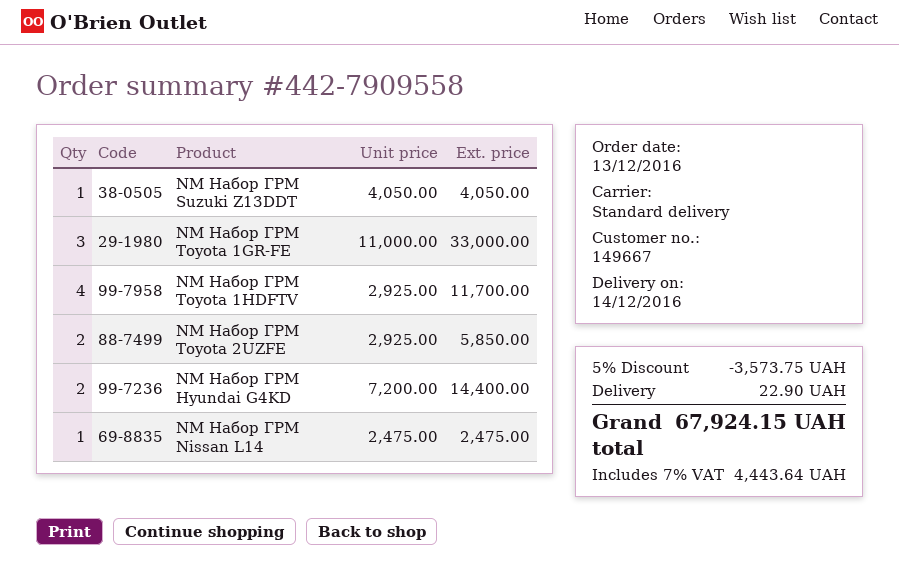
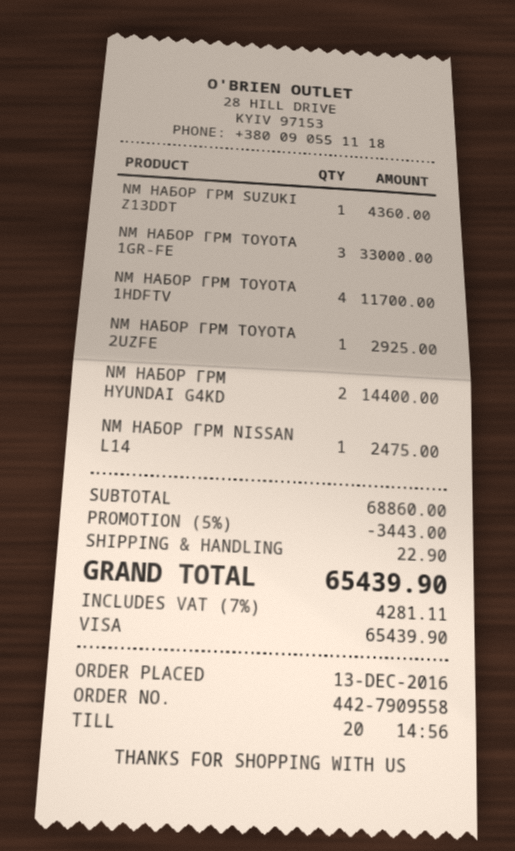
NM Набор ГРМ Suzuki Z13DDT: 1 for 4050.00 -> 1 for 4360.00
NM Набор ГРМ Toyota 2UZFE: 2 for 5850.00 -> 1 for 2925.00
discount: 5% = 3573.75 -> 5% = 3443.00
tax: 7% = 4443.64 -> 7% = 4281.11
total: 67924.15 -> 65439.90

